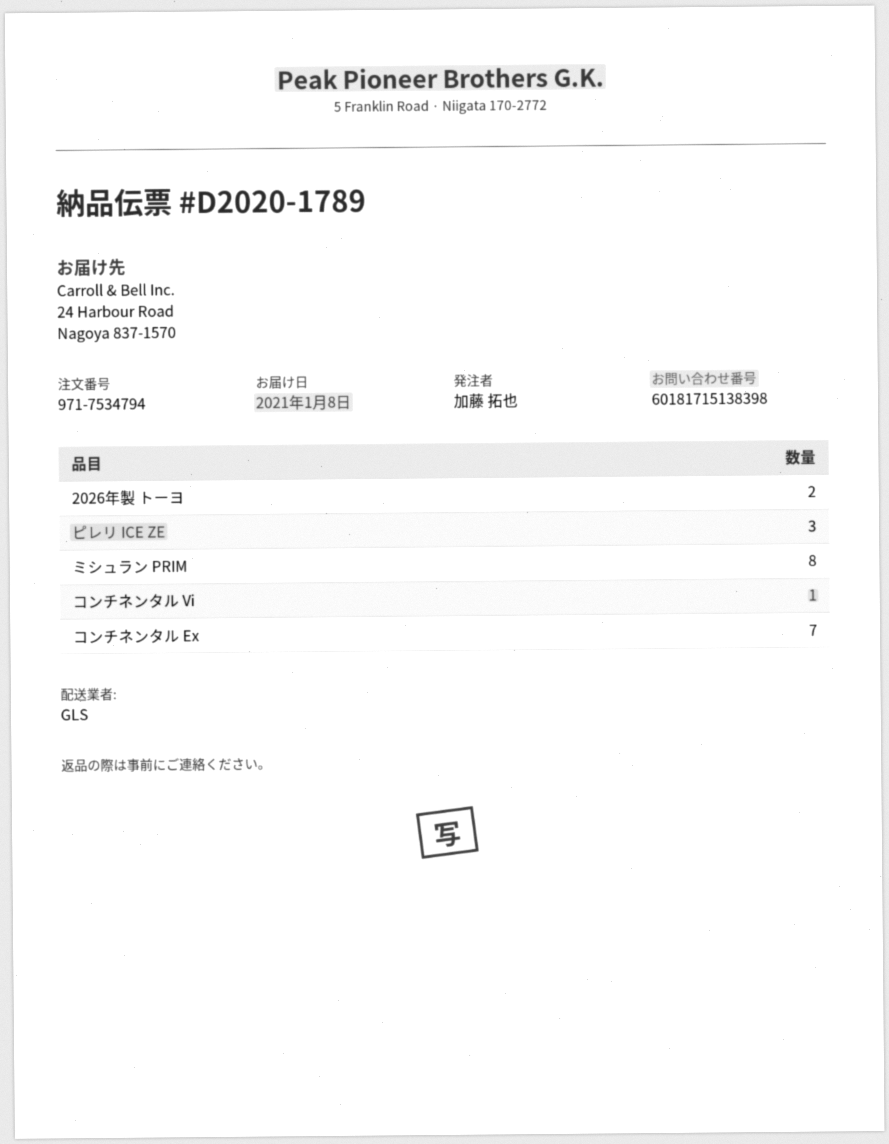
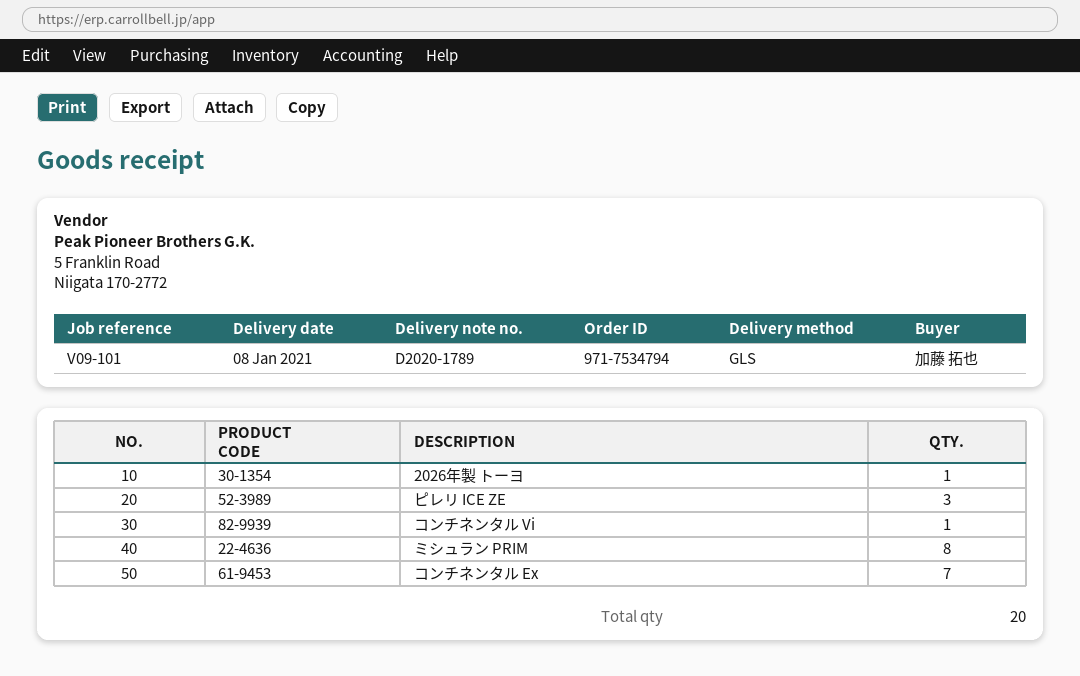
2026年製 トーヨ: 2 -> 1

